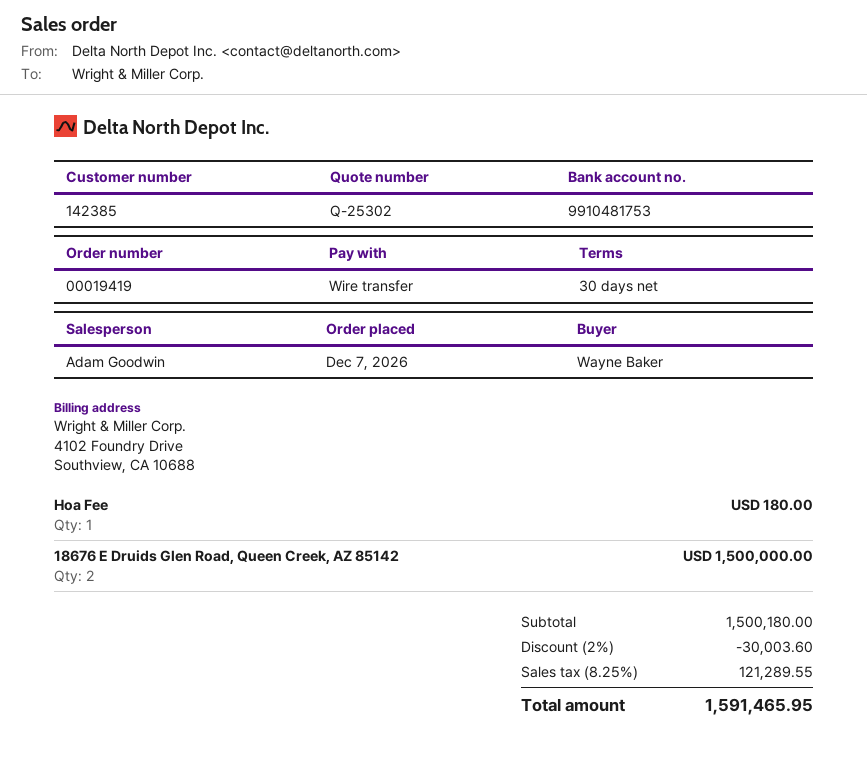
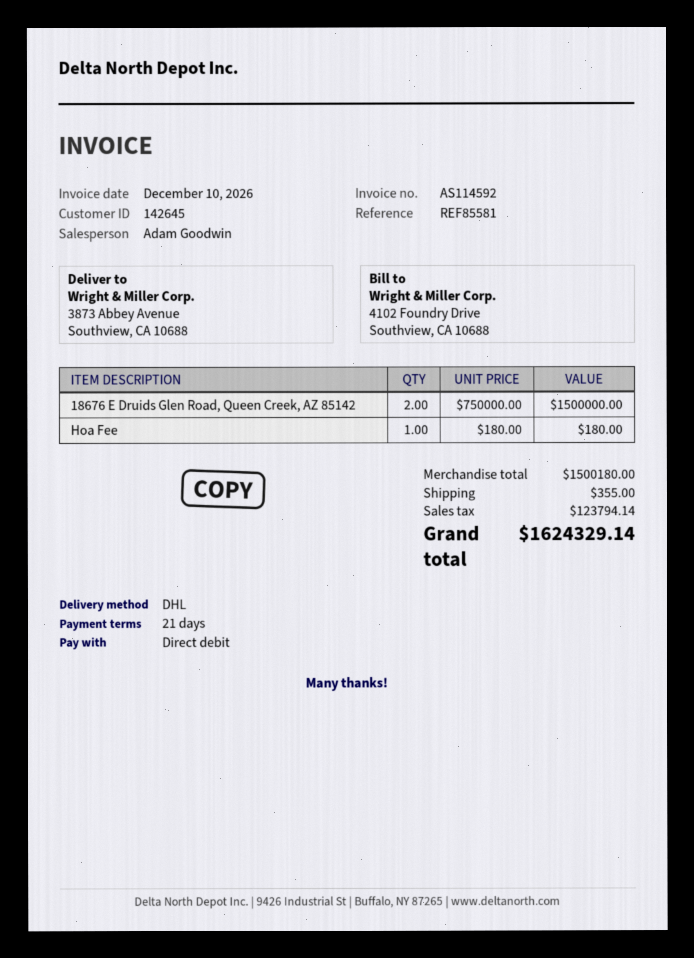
payment terms: 30 days -> 21 days
customer number: 142385 -> 142645
payment method: bank transfer -> direct debit
discount: 2% = 30003.60 -> none
shipping: none -> 355.00
tax: 121289.55 -> 123794.14
total: 1591465.95 -> 1624329.14

